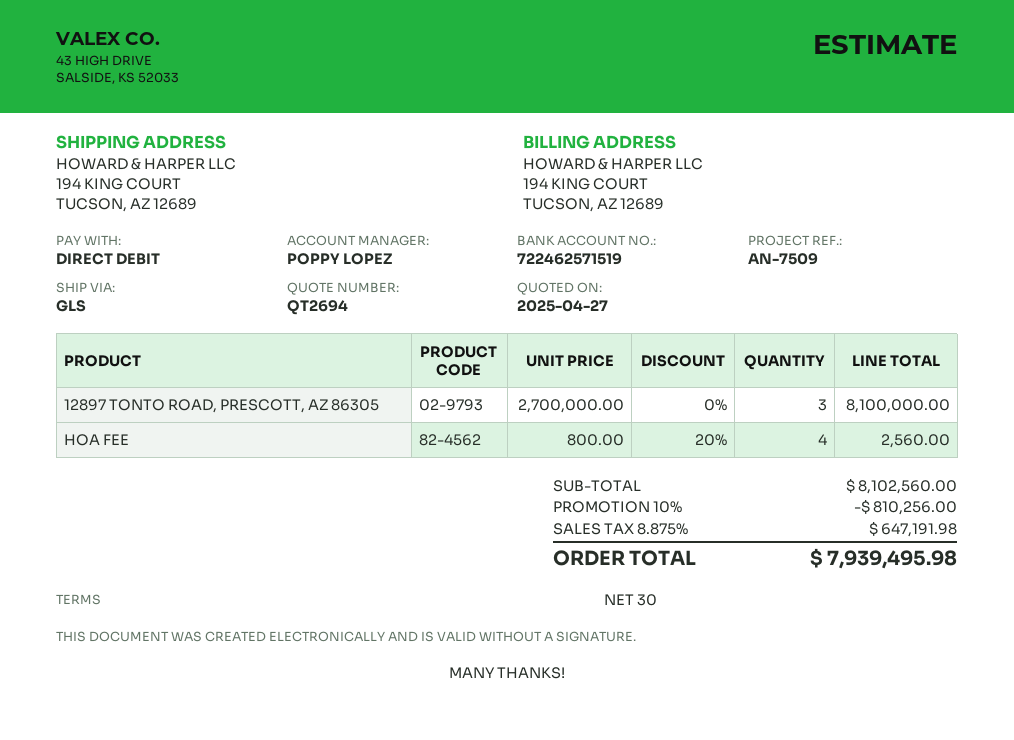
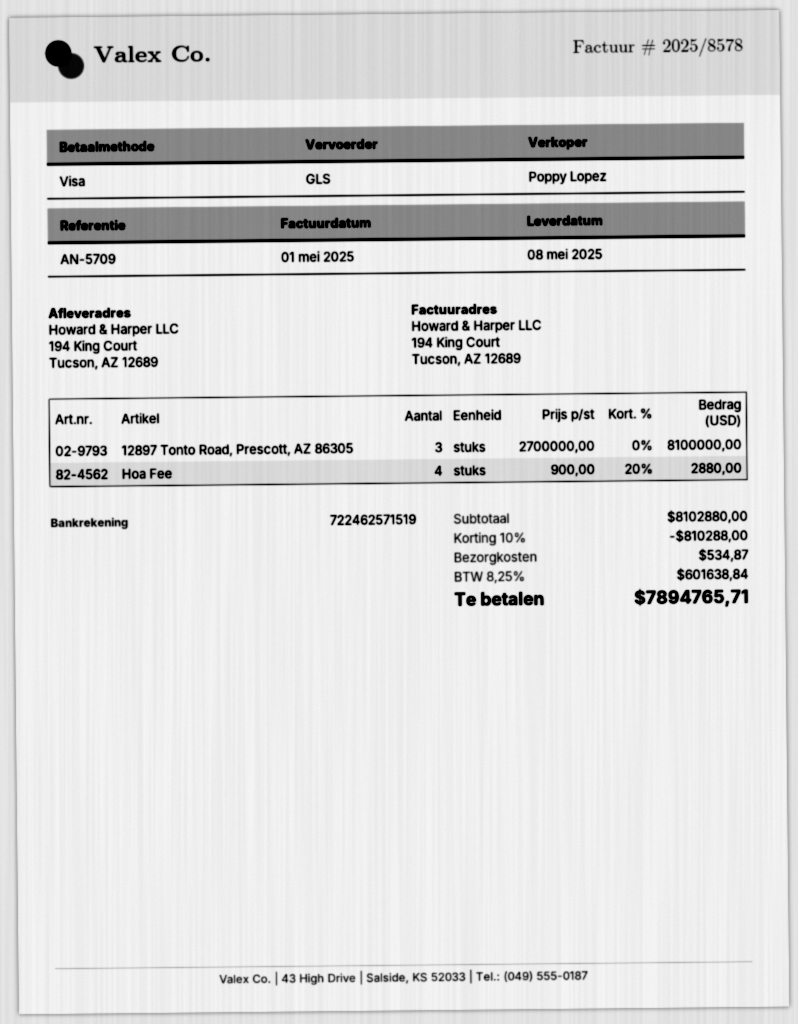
reference: AN-7509 -> AN-5709
payment method: direct debit -> Visa
HOA FEE: 4 x 800.00 - 20% = 2560.00 -> 4 x 900.00 - 20% = 2880.00
subtotal: 8102560.00 -> 8102880.00
discount: 10% = 810256.00 -> 10% = 810288.00
shipping: none -> 534.87
tax: 8.875% = 647191.98 -> 8.25% = 601638.84
total: 7939495.98 -> 7894765.71

